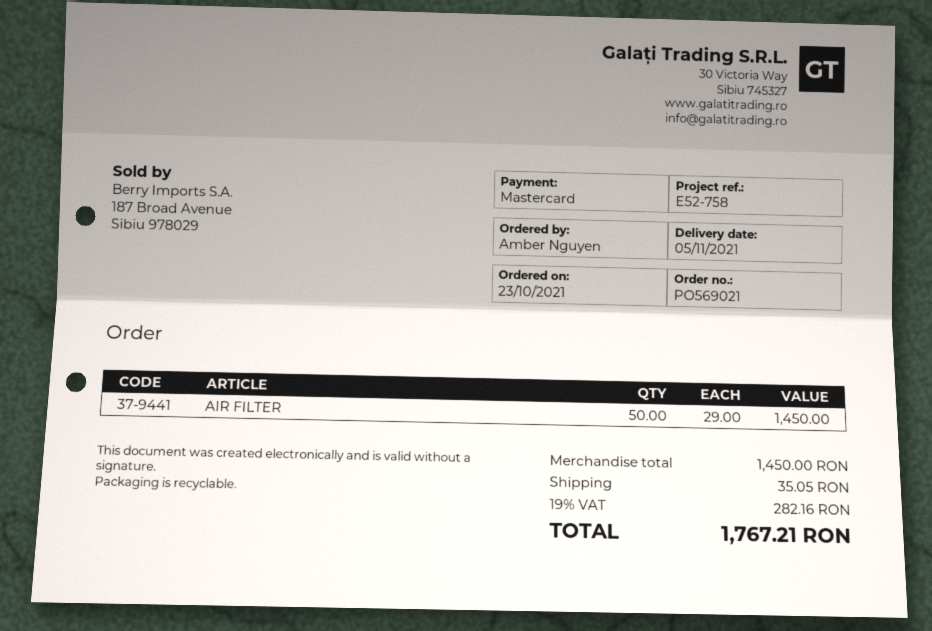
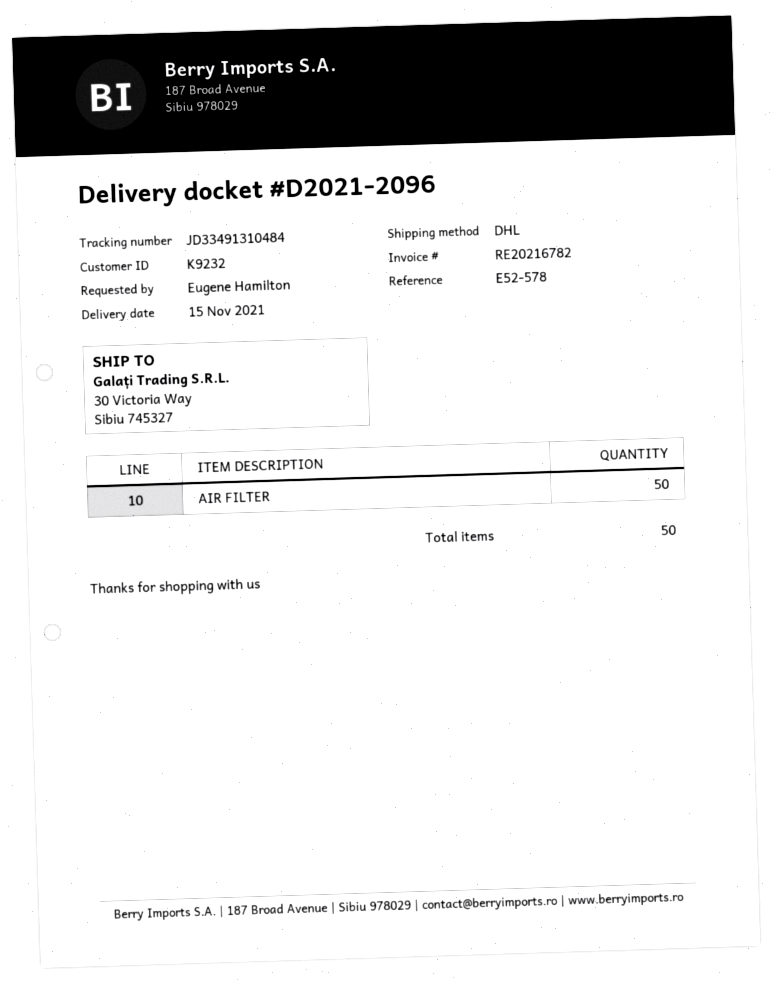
delivery date: 2021-11-05 -> 2021-11-15
reference: E52-758 -> E52-578
ordered by: Amber Nguyen -> Eugene Hamilton

